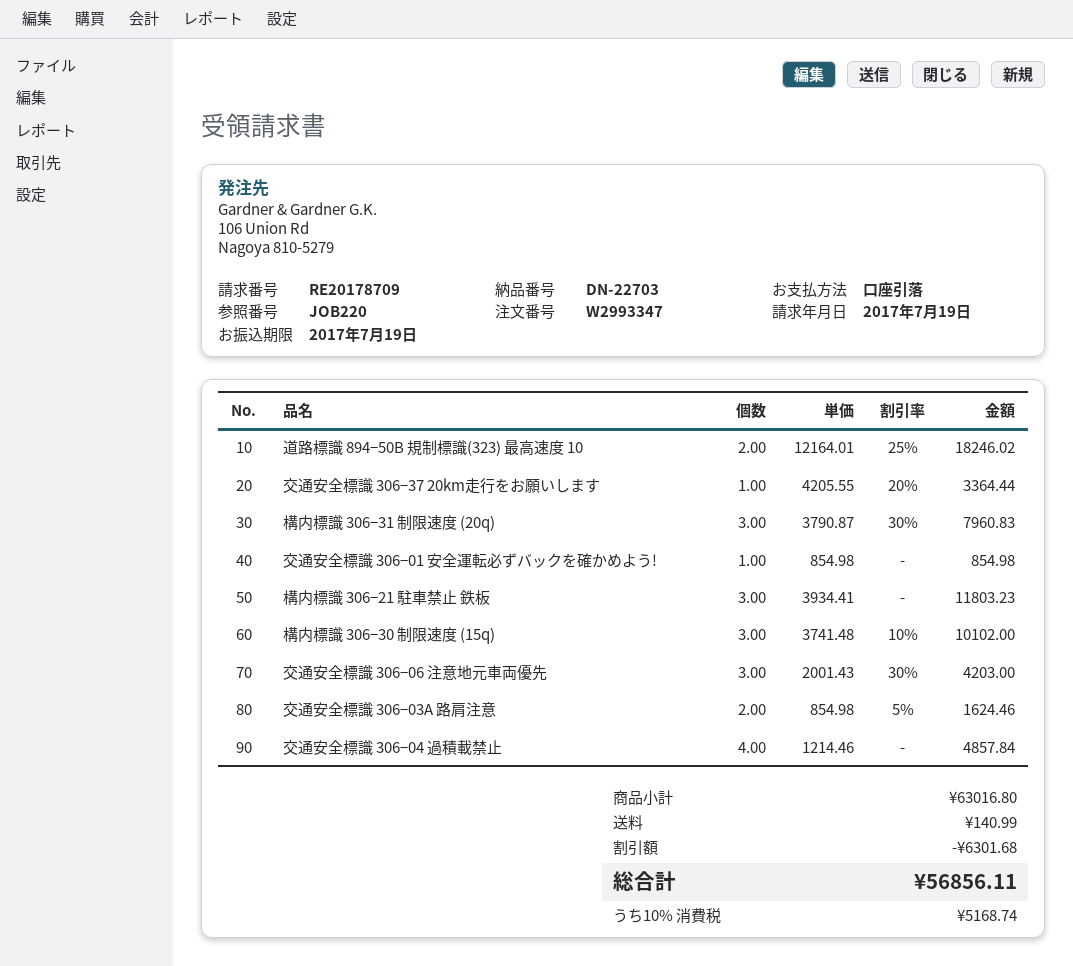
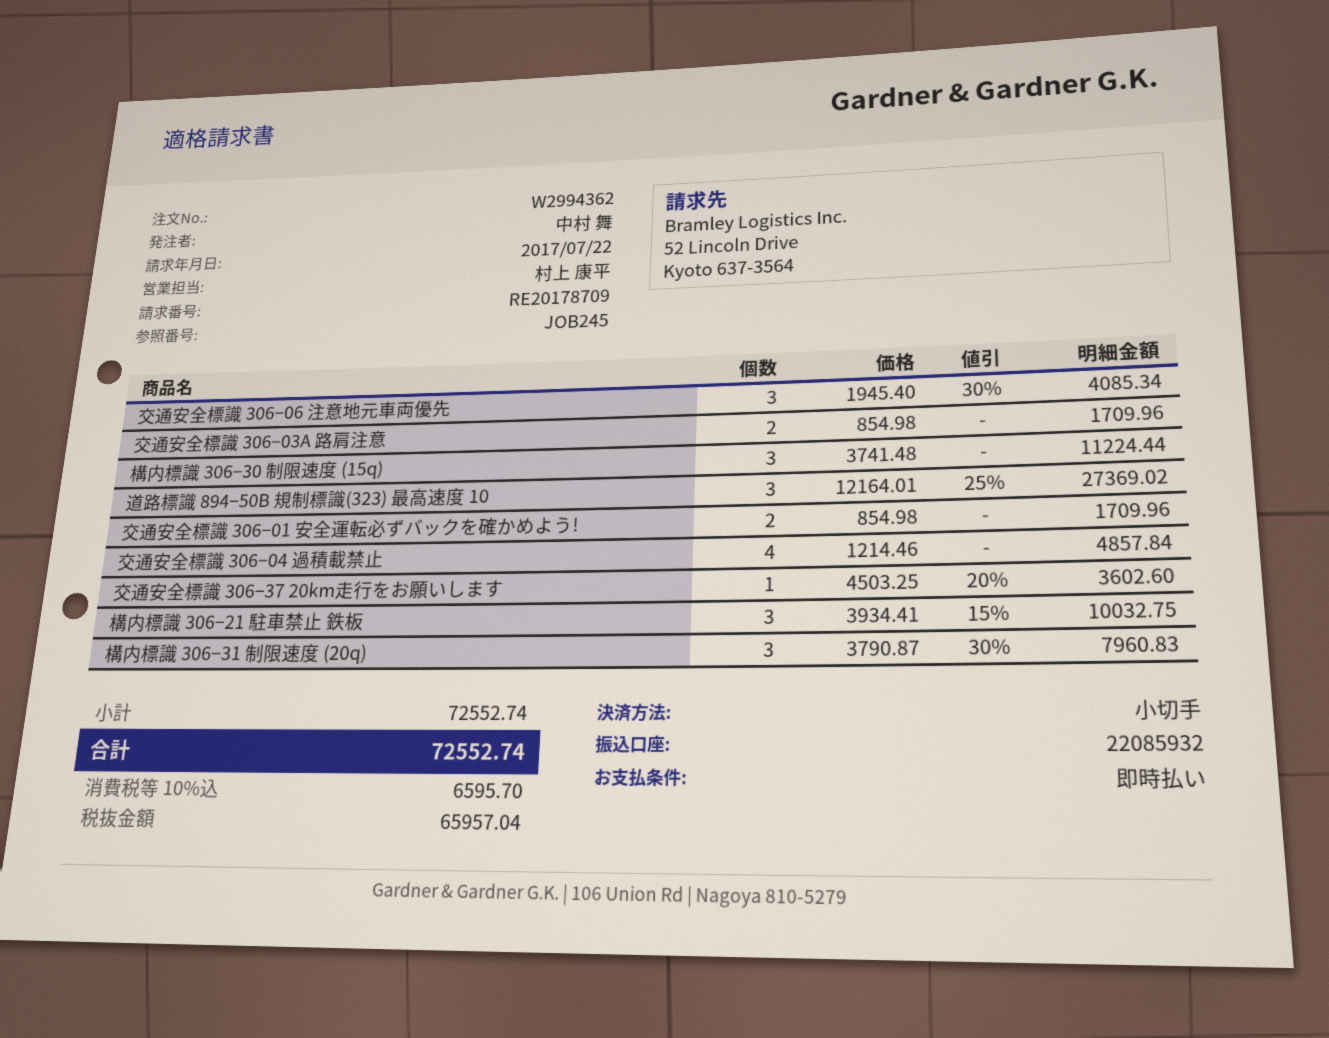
order number: W2993347 -> W2994362
invoice date: 2017-07-19 -> 2017-07-22
reference: JOB220 -> JOB245
payment method: direct debit -> cheque
道路標識 894−50B 規制標識(323) 最高速度 10: 2 x 12164.01 - 25% = 18246.02 -> 3 x 12164.01 - 25% = 27369.02
交通安全標識 306−37 20km走行をお願いします: 1 x 4205.55 - 20% = 3364.44 -> 1 x 4503.25 - 20% = 3602.60
交通安全標識 306−01 安全運転必ずバックを確かめよう!: 1 x 854.98 = 854.98 -> 2 x 854.98 = 1709.96
構内標識 306−21 駐車禁止 鉄板: 3 x 3934.41 = 11803.23 -> 3 x 3934.41 - 15% = 10032.75
構内標識 306−30 制限速度 (15q): 3 x 3741.48 - 10% = 10102.00 -> 3 x 3741.48 = 11224.44
交通安全標識 306−06 注意地元車両優先: 3 x 2001.43 - 30% = 4203.00 -> 3 x 1945.40 - 30% = 4085.34
交通安全標識 306−03A 路肩注意: 2 x 854.98 - 5% = 1624.46 -> 2 x 854.98 = 1709.96
subtotal: 63016.80 -> 72552.74
discount: 6301.68 -> none
shipping: 140.99 -> none
tax: 10% = 5168.74 -> 10% = 6595.70
total: 56856.11 -> 72552.74

